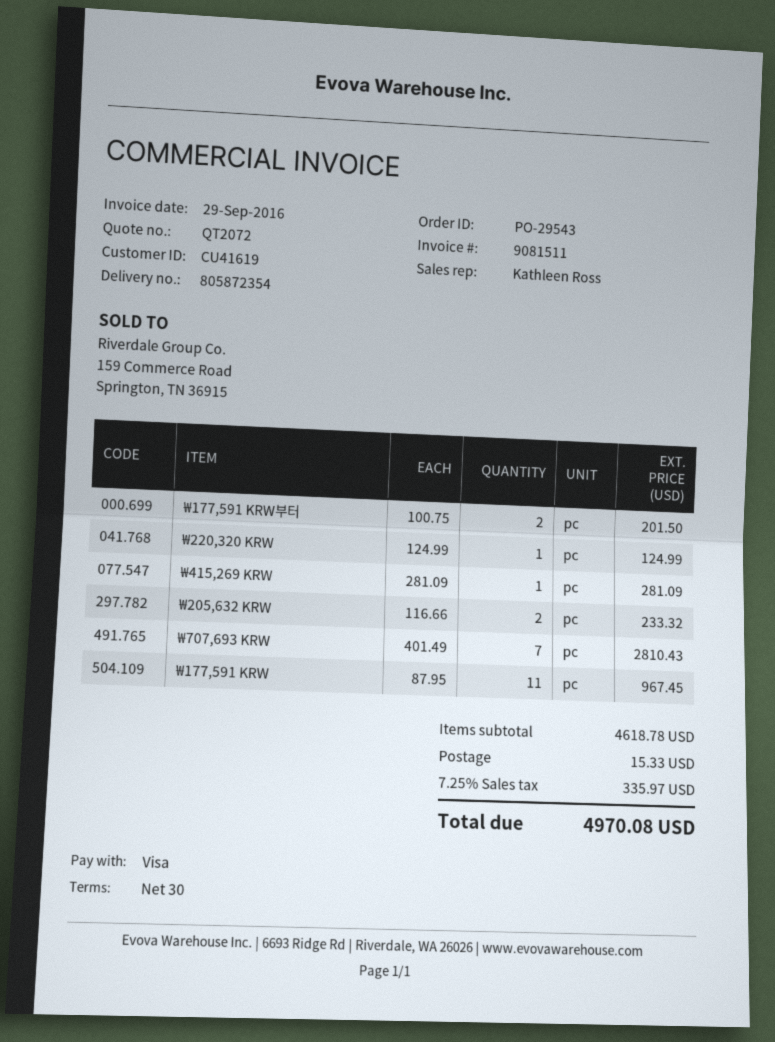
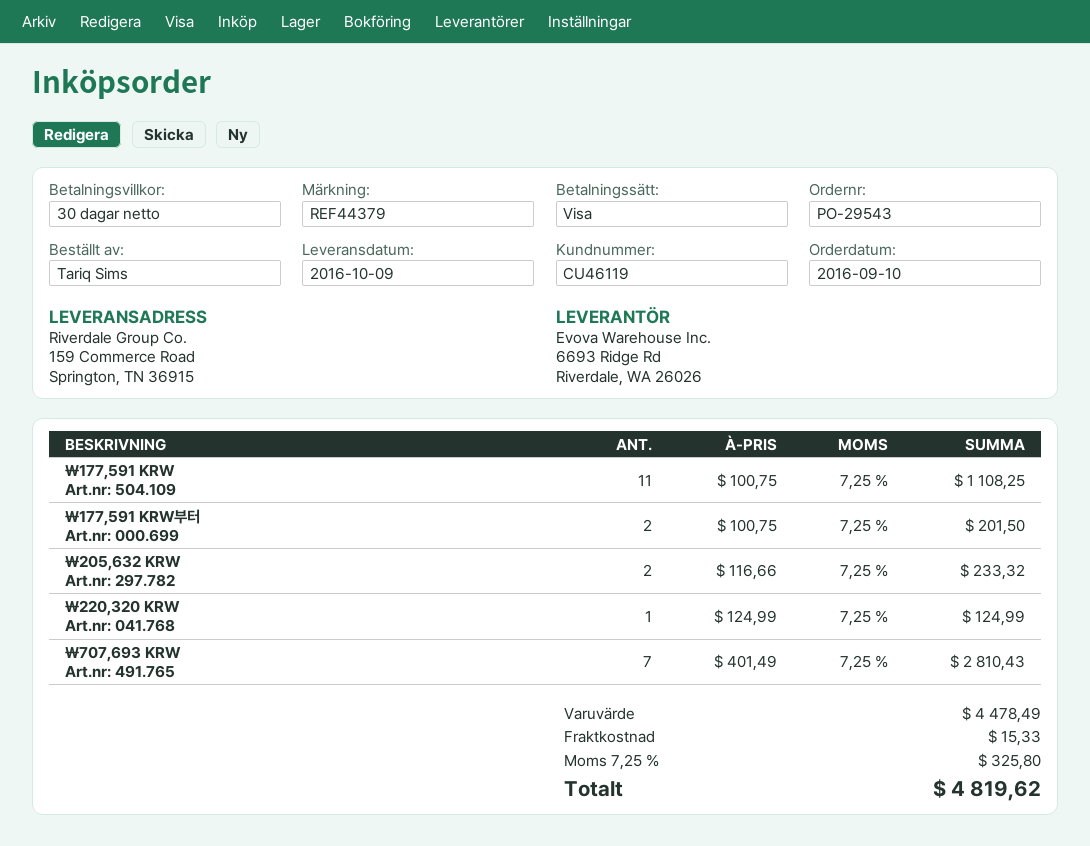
customer number: CU41619 -> CU46119
₩415,269 KRW: 1 x 281.09 = 281.09 -> none
₩177,591 KRW: 11 x 87.95 = 967.45 -> 11 x 100.75 = 1108.25
subtotal: 4618.78 -> 4478.49
tax: 7.25% = 335.97 -> 7.25% = 325.80
total: 4970.08 -> 4819.62

